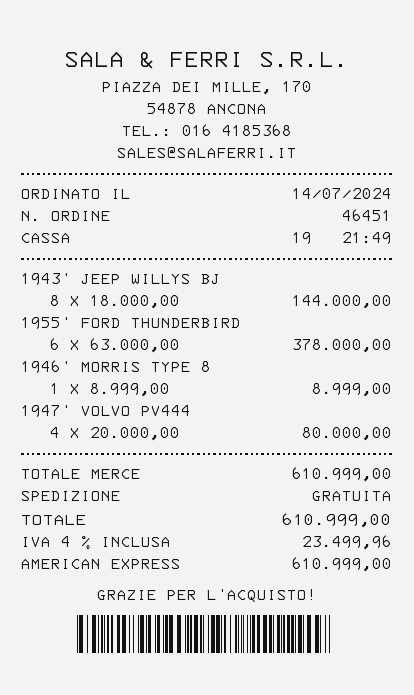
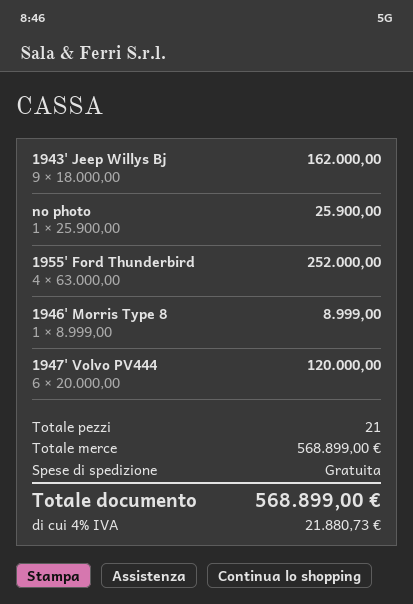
1943' JEEP WILLYS BJ: 8 x 18000.00 = 144000.00 -> 9 x 18000.00 = 162000.00
1955' FORD THUNDERBIRD: 6 x 63000.00 = 378000.00 -> 4 x 63000.00 = 252000.00
1947' VOLVO PV444: 4 x 20000.00 = 80000.00 -> 6 x 20000.00 = 120000.00
no photo: none -> 1 x 25900.00 = 25900.00
subtotal: 610999.00 -> 568899.00
tax: 4% = 23499.96 -> 4% = 21880.73
total: 610999.00 -> 568899.00

